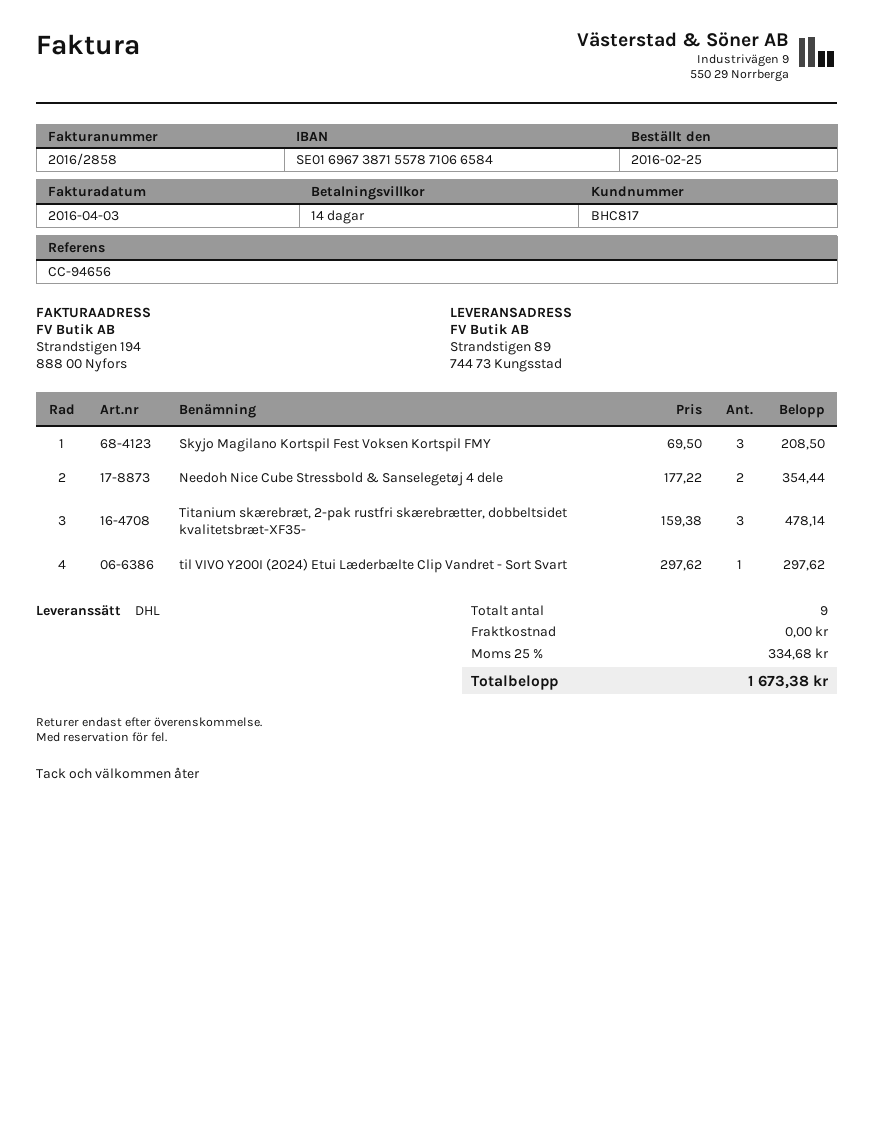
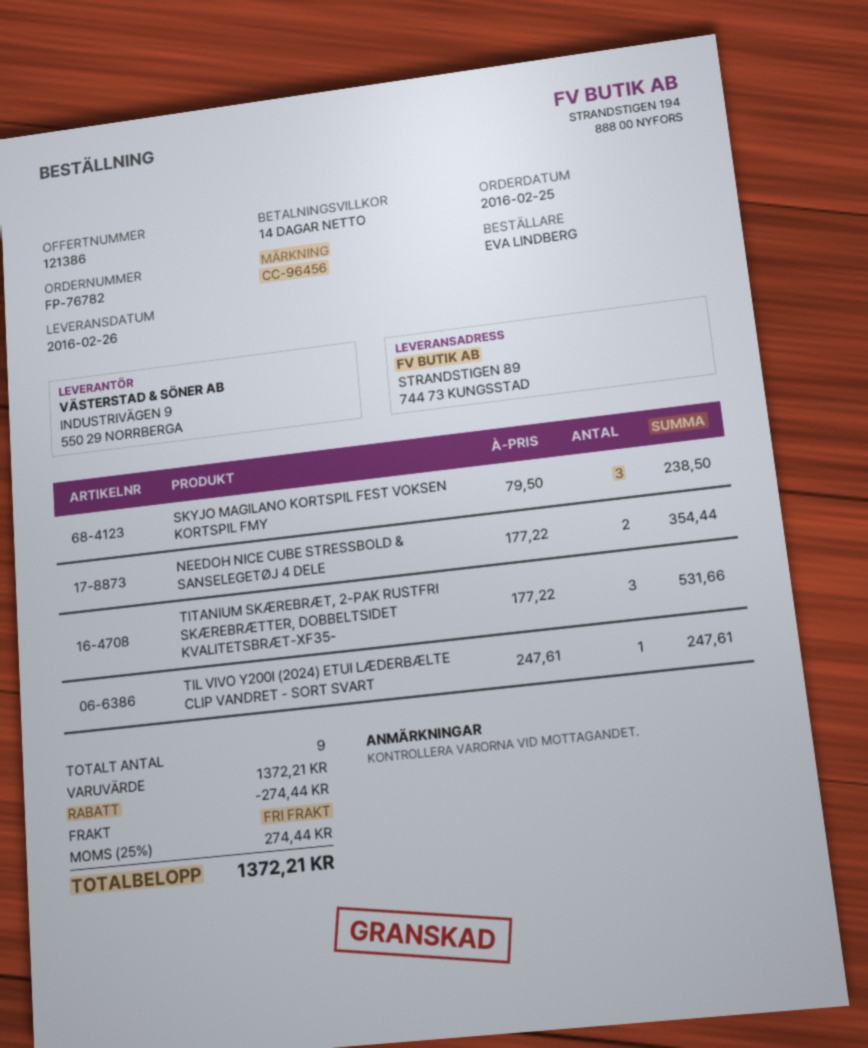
reference: CC-94656 -> CC-96456
Skyjo Magilano Kortspil Fest Voksen Kortspil FMY: 3 x 69.50 = 208.50 -> 3 x 79.50 = 238.50
Titanium skærebræt, 2-pak rustfri skærebrætter, dobbeltsidet kvalitetsbræt-XF35-: 3 x 159.38 = 478.14 -> 3 x 177.22 = 531.66
til VIVO Y200I (2024) Etui Læderbælte Clip Vandret - Sort Svart: 1 x 297.62 = 297.62 -> 1 x 247.61 = 247.61
discount: none -> 274.44
tax: 25% = 334.68 -> 25% = 274.44
total: 1673.38 -> 1372.21

